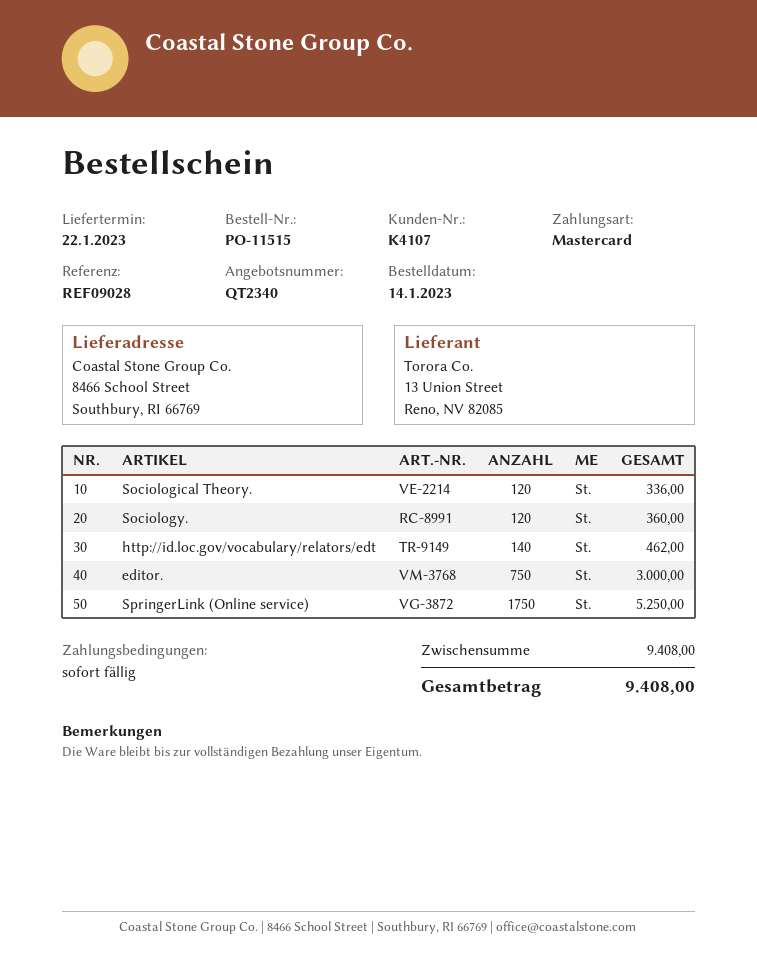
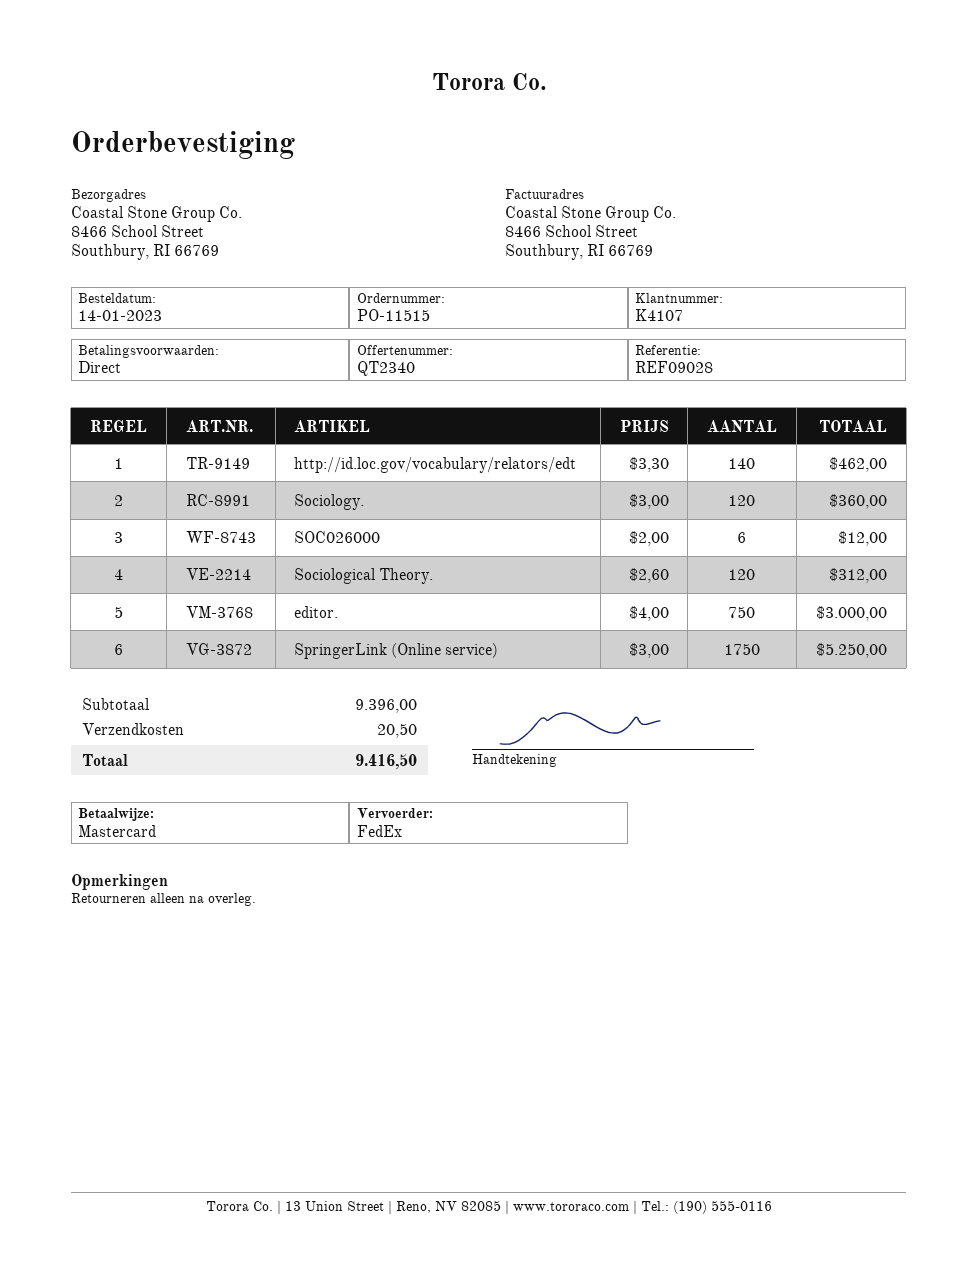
Sociological Theory.: 120 for 336.00 -> 120 for 312.00
SOC026000: none -> 6 for 12.00
subtotal: 9408.00 -> 9396.00
shipping: none -> 20.50
total: 9408.00 -> 9416.50

